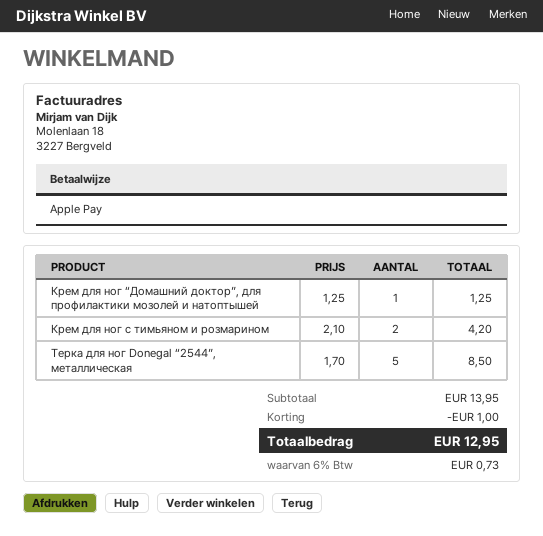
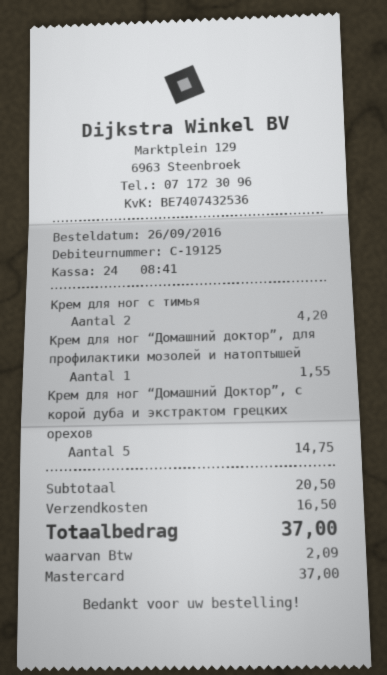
payment method: Apple Pay -> Mastercard
Крем для ног “Домашний доктор”, для профилактики мозолей и натоптышей: 1 for 1.25 -> 1 for 1.55
Терка для ног Donegal “2544”, металлическая: 5 for 8.50 -> none
Крем для ног “Домашний Доктор”, с корой дуба и экстрактом грецких орехов: none -> 5 for 14.75
subtotal: 13.95 -> 20.50
discount: 1.00 -> none
shipping: none -> 16.50
tax: 0.73 -> 2.09
total: 12.95 -> 37.00

